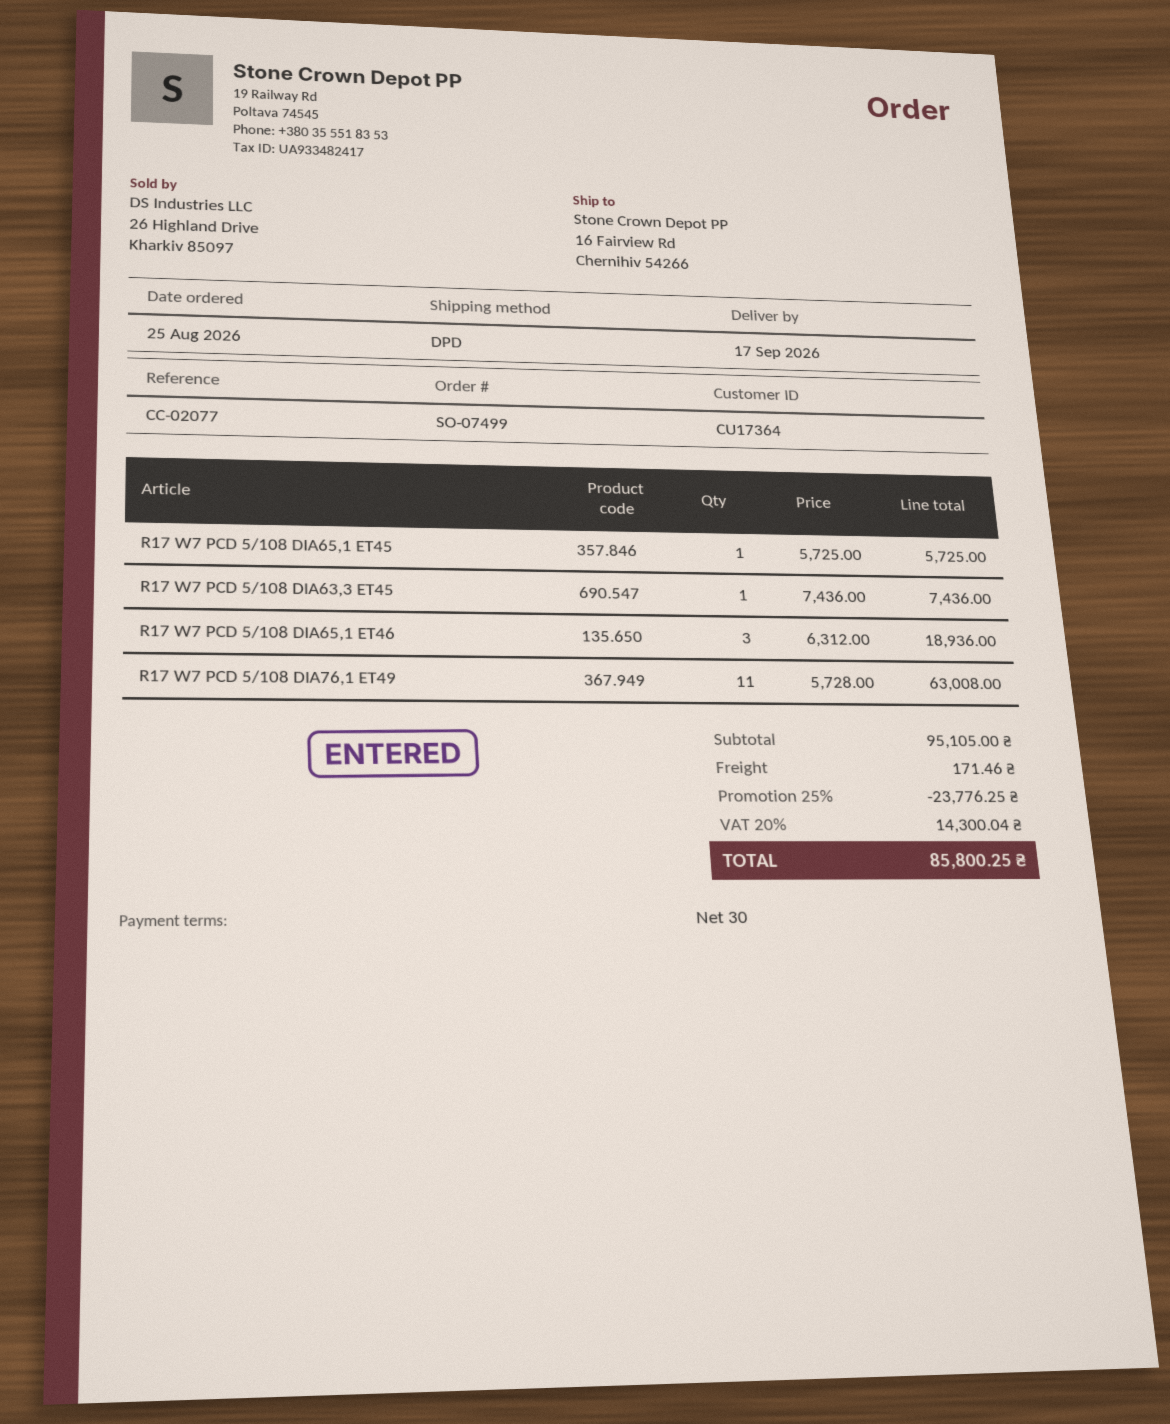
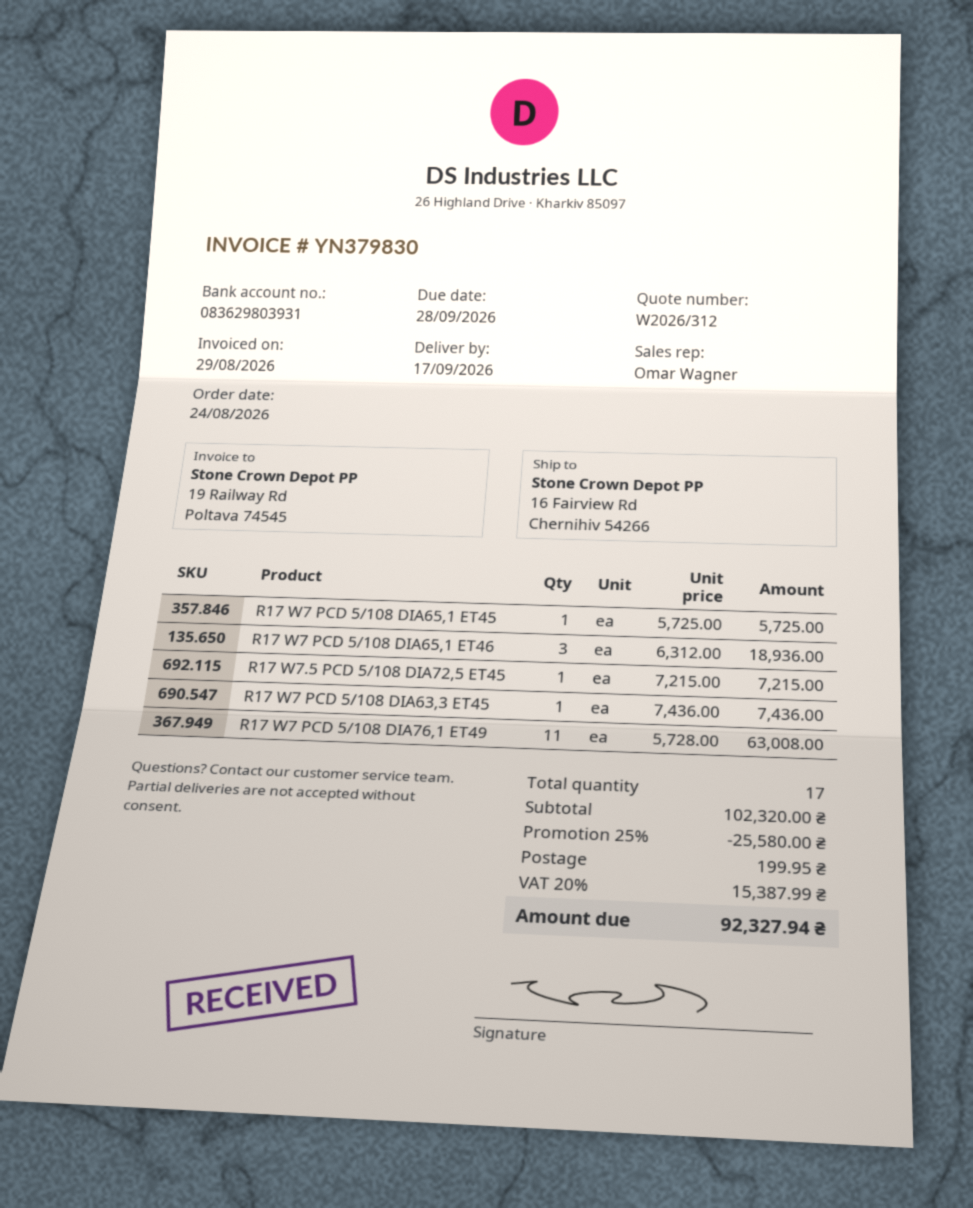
order date: 2026-08-25 -> 2026-08-24
R17 W7.5 PCD 5/108 DIA72,5 ET45: none -> 1 x 7215.00 = 7215.00
subtotal: 95105.00 -> 102320.00
discount: 25% = 23776.25 -> 25% = 25580.00
shipping: 171.46 -> 199.95
tax: 20% = 14300.04 -> 20% = 15387.99
total: 85800.25 -> 92327.94

